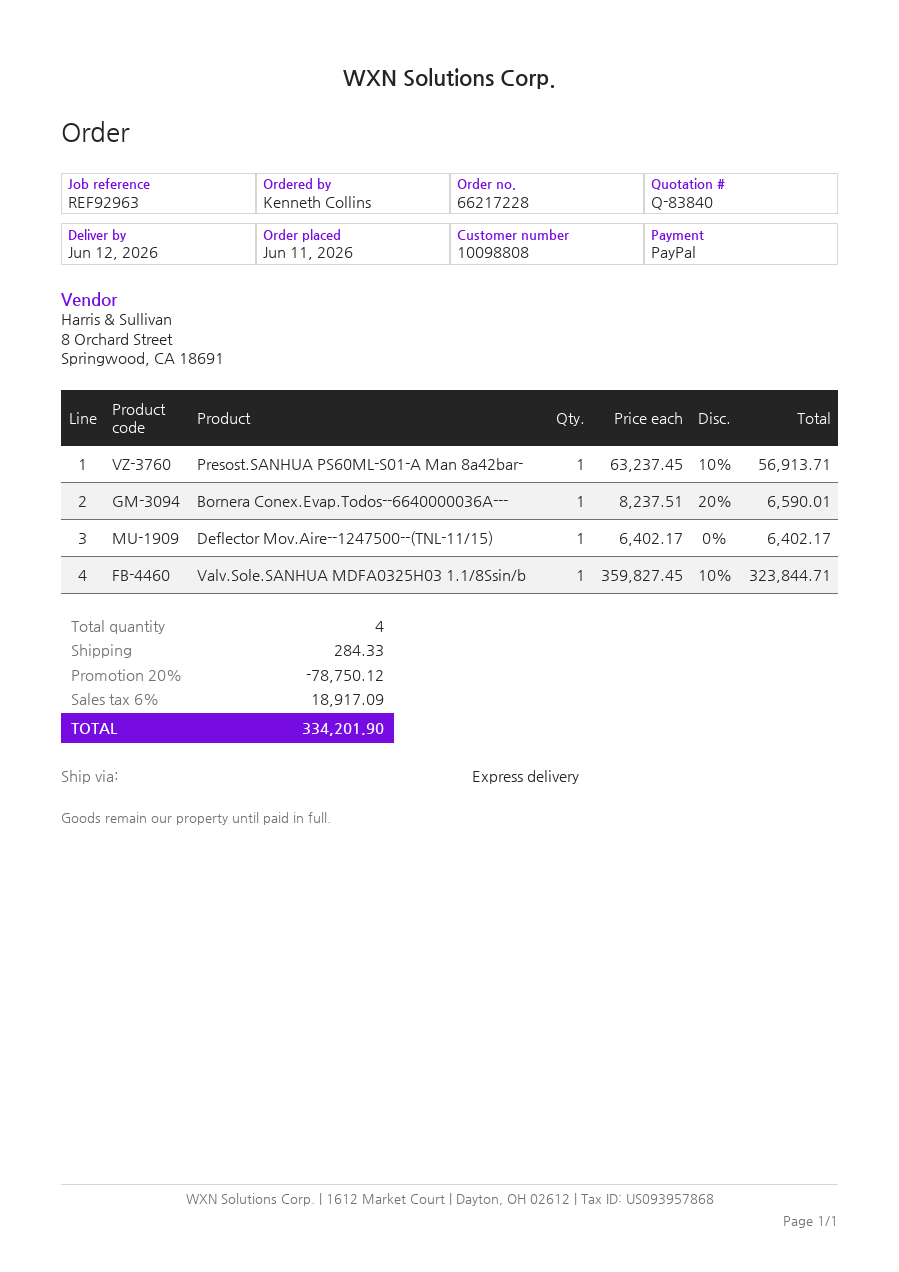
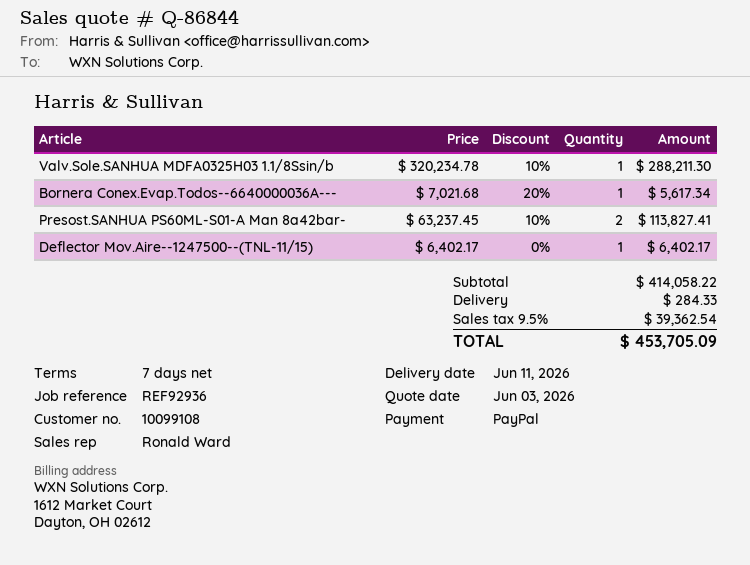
quote number: Q-83840 -> Q-86844
delivery date: 2026-06-12 -> 2026-06-11
customer number: 10098808 -> 10099108
reference: REF92963 -> REF92936
Presost.SANHUA PS60ML-S01-A Man 8a42bar-: 1 x 63237.45 - 10% = 56913.71 -> 2 x 63237.45 - 10% = 113827.41
Bornera Conex.Evap.Todos--6640000036A---: 1 x 8237.51 - 20% = 6590.01 -> 1 x 7021.68 - 20% = 5617.34
Valv.Sole.SANHUA MDFA0325H03 1.1/8Ssin/b: 1 x 359827.45 - 10% = 323844.71 -> 1 x 320234.78 - 10% = 288211.30
discount: 20% = 78750.12 -> none
tax: 6% = 18917.09 -> 9.5% = 39362.54
total: 334201.90 -> 453705.09

